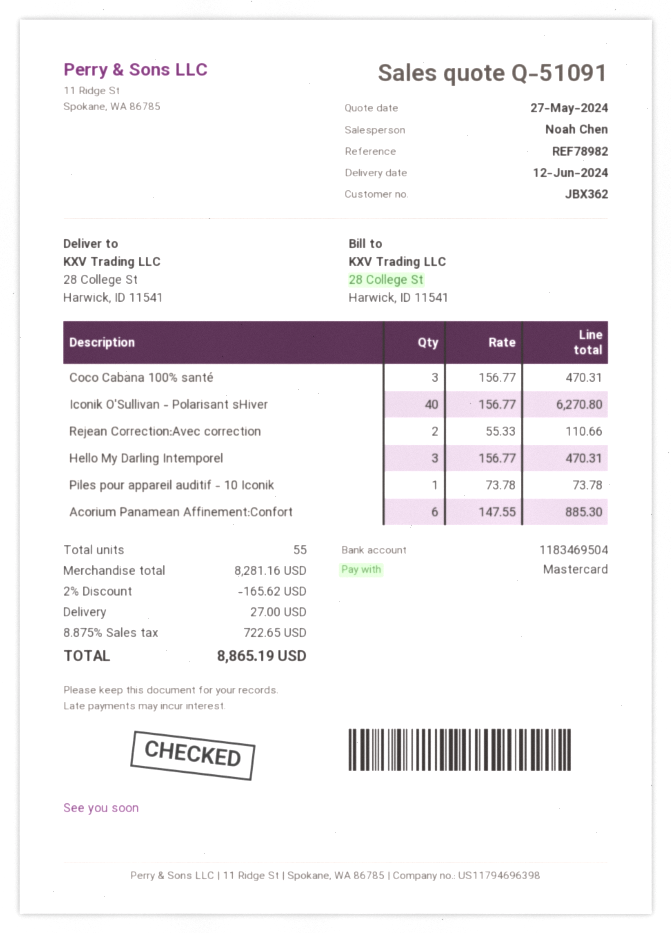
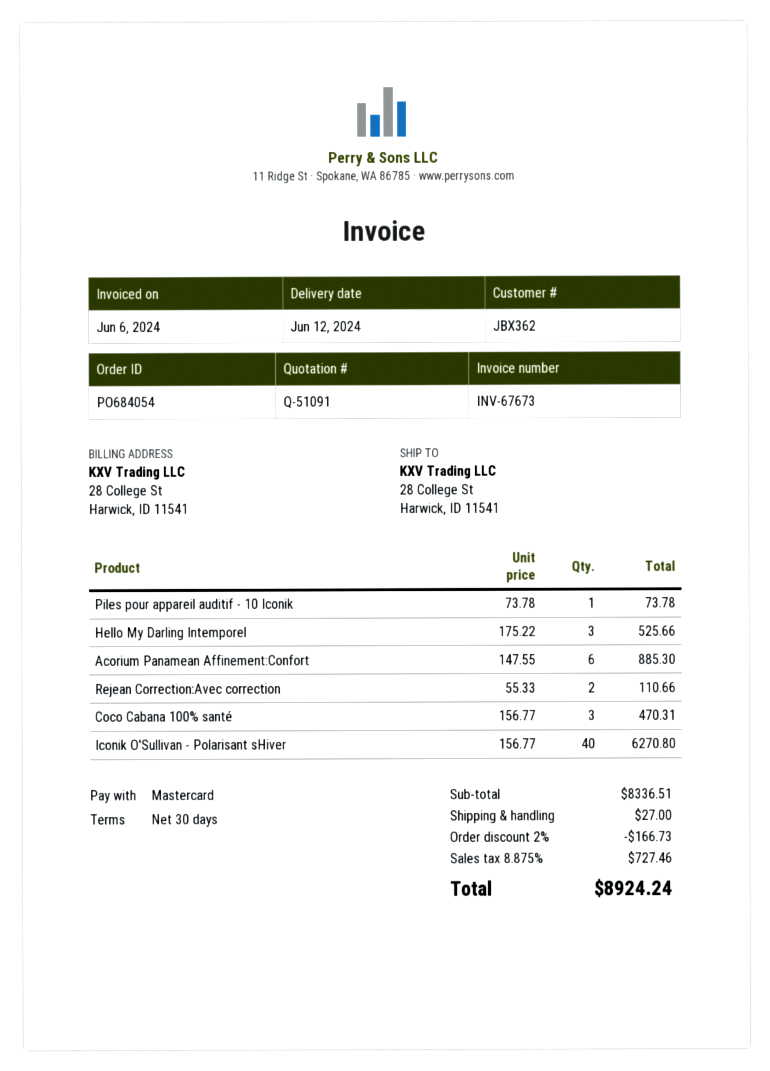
Hello My Darling Intemporel: 3 x 156.77 = 470.31 -> 3 x 175.22 = 525.66
subtotal: 8281.16 -> 8336.51
discount: 2% = 165.62 -> 2% = 166.73
tax: 8.875% = 722.65 -> 8.875% = 727.46
total: 8865.19 -> 8924.24

